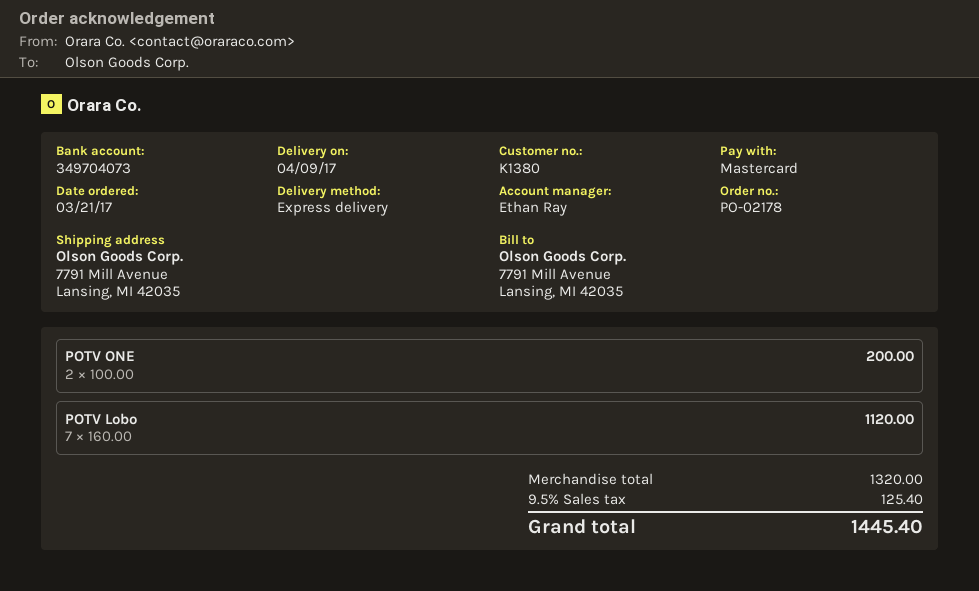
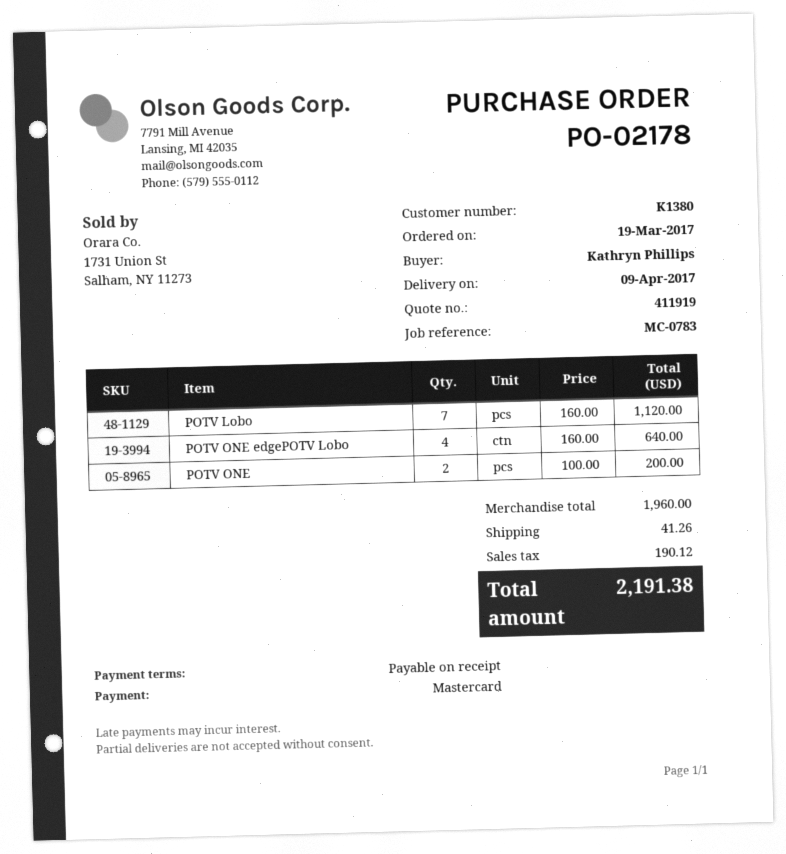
order date: 2017-03-21 -> 2017-03-19
POTV ONE edgePOTV Lobo: none -> 4 x 160.00 = 640.00
subtotal: 1320.00 -> 1960.00
shipping: none -> 41.26
tax: 125.40 -> 190.12
total: 1445.40 -> 2191.38

